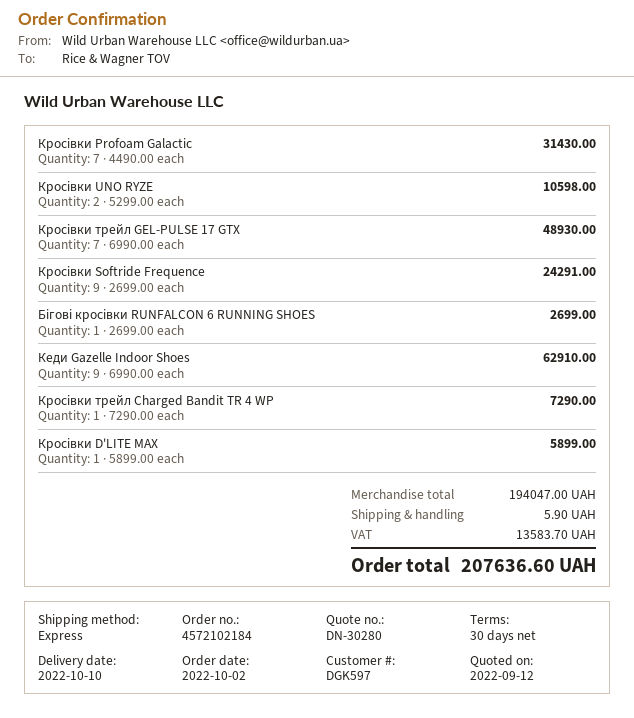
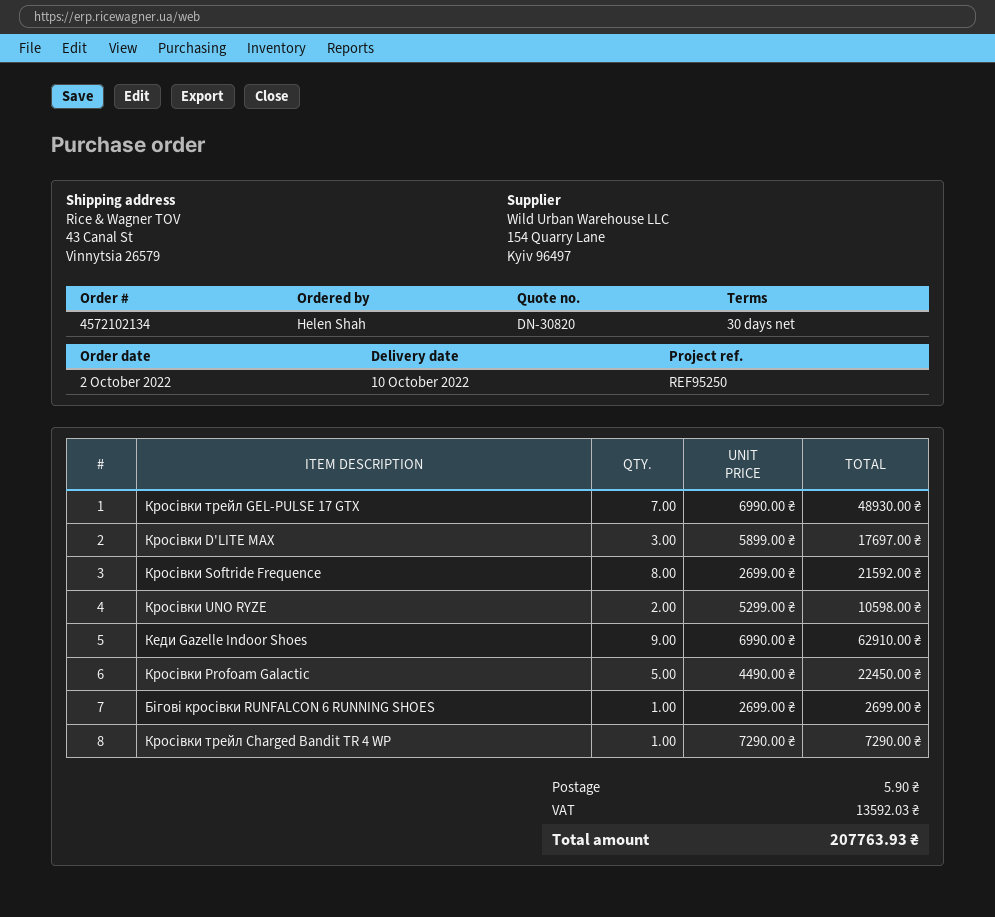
quote number: DN-30280 -> DN-30820
order number: 4572102184 -> 4572102134
Кросівки Profoam Galactic: 7 x 4490.00 = 31430.00 -> 5 x 4490.00 = 22450.00
Кросівки Softride Frequence: 9 x 2699.00 = 24291.00 -> 8 x 2699.00 = 21592.00
Кросівки D'LITE MAX: 1 x 5899.00 = 5899.00 -> 3 x 5899.00 = 17697.00
tax: 13583.70 -> 13592.03
total: 207636.60 -> 207763.93

